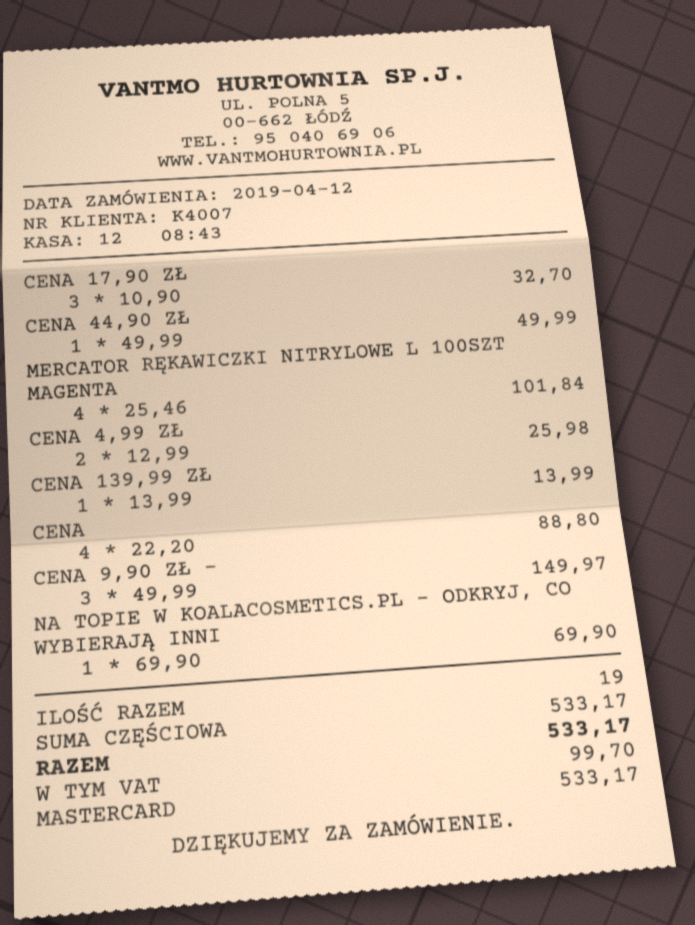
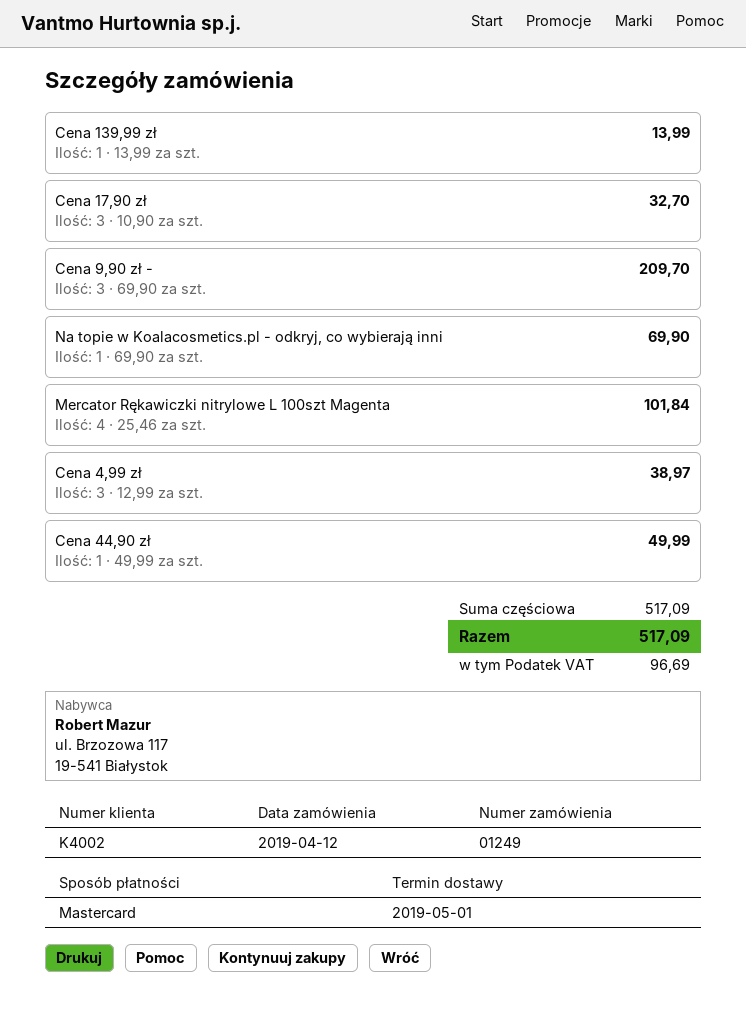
customer number: K4007 -> K4002
CENA 4,99 ZŁ: 2 x 12.99 = 25.98 -> 3 x 12.99 = 38.97
CENA: 4 x 22.20 = 88.80 -> none
CENA 9,90 ZŁ -: 3 x 49.99 = 149.97 -> 3 x 69.90 = 209.70
subtotal: 533.17 -> 517.09
tax: 99.70 -> 96.69
total: 533.17 -> 517.09

